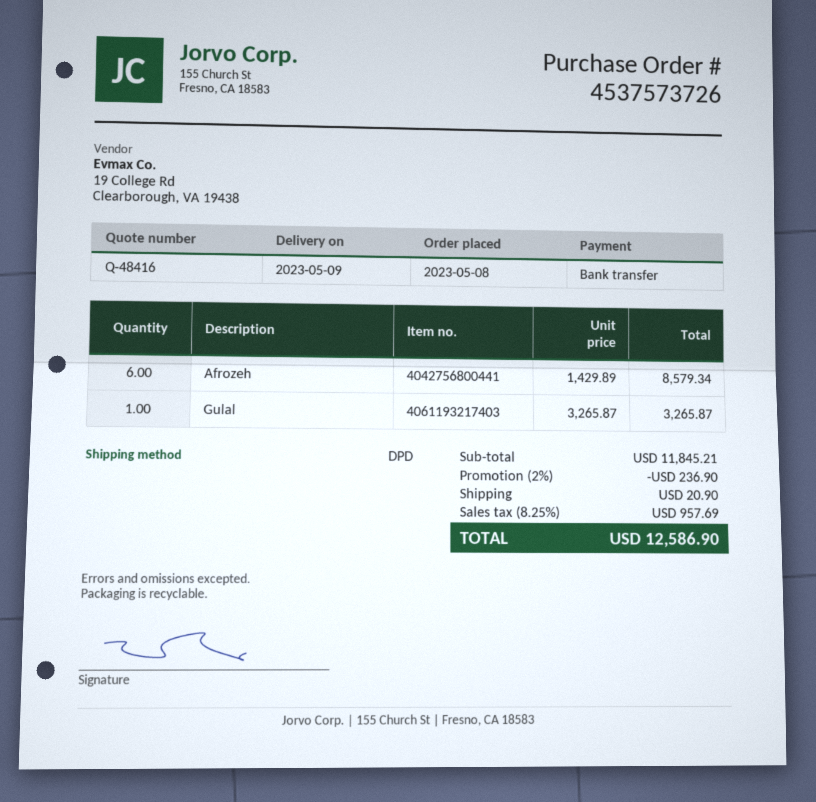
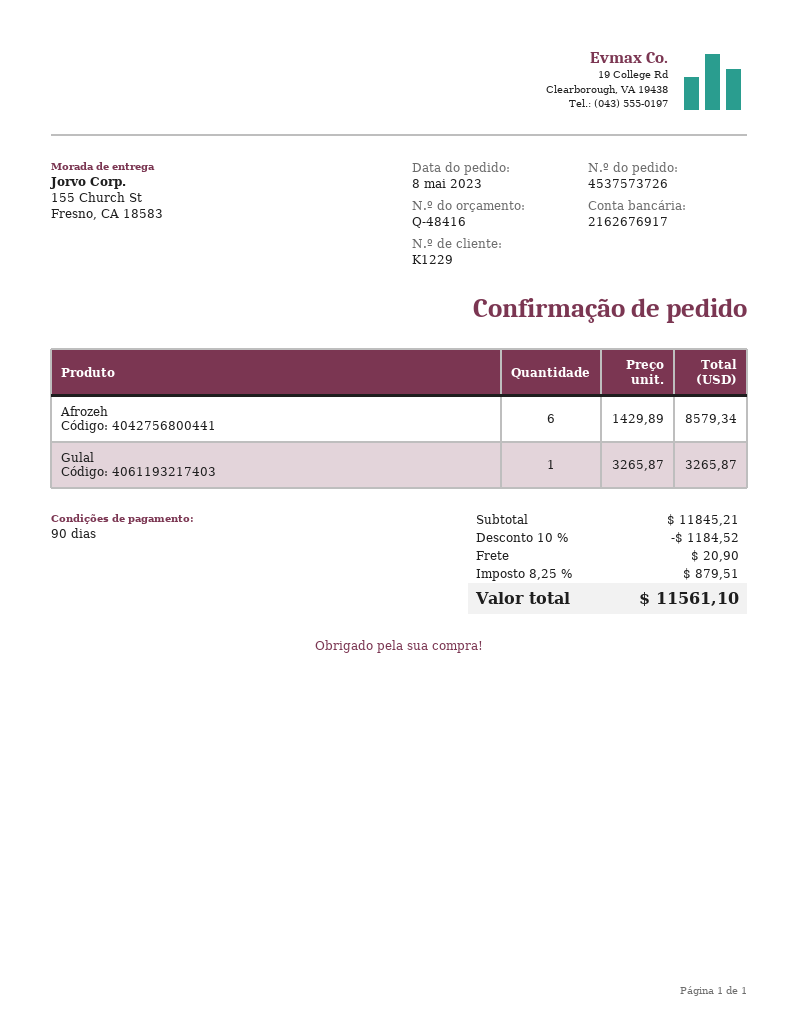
discount: 2% = 236.90 -> 10% = 1184.52
tax: 8.25% = 957.69 -> 8.25% = 879.51
total: 12586.90 -> 11561.10

